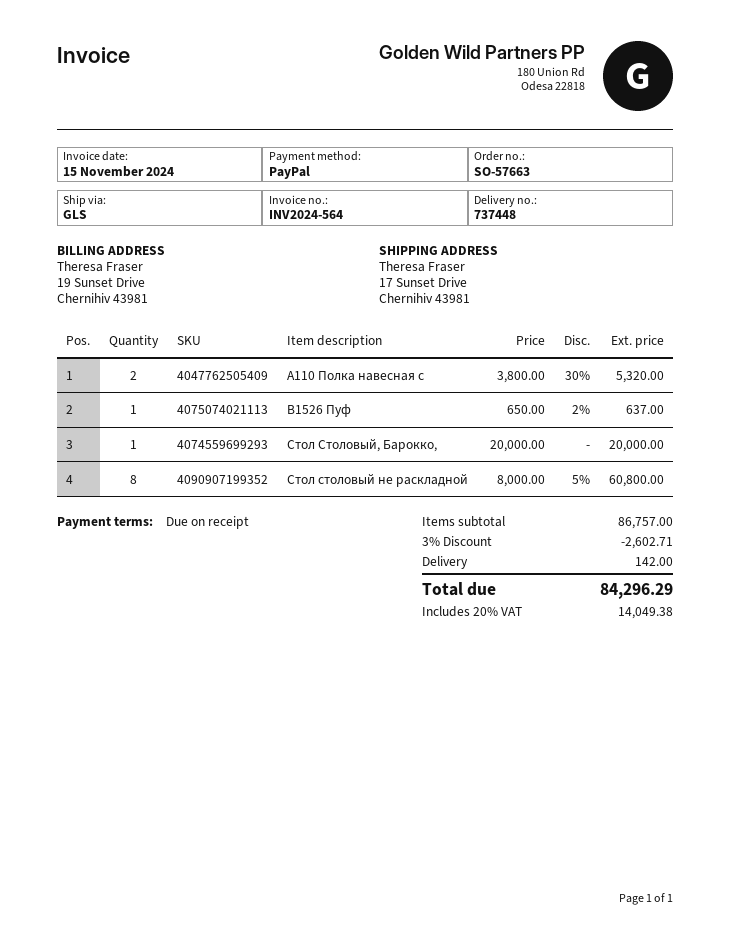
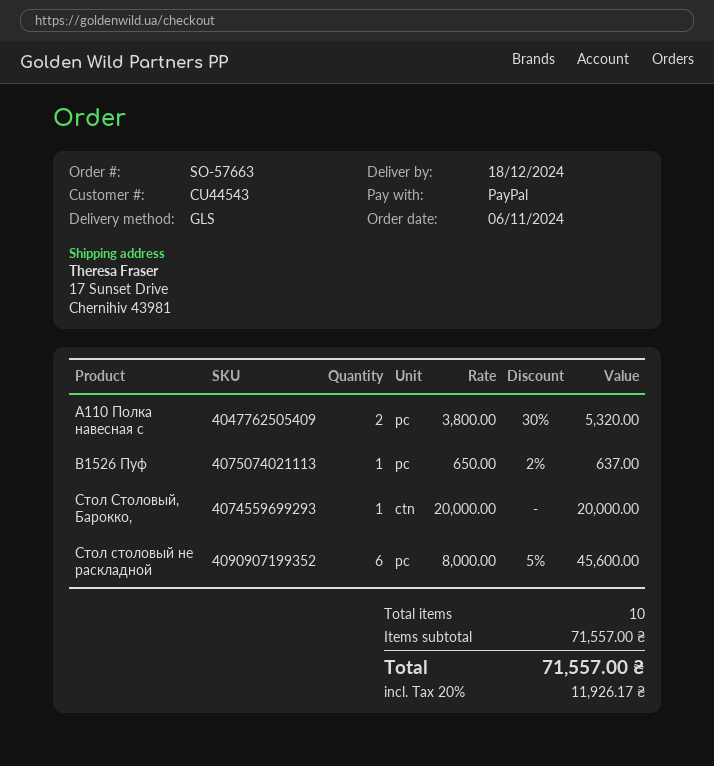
Стол столовый не раскладной: 8 x 8000.00 - 5% = 60800.00 -> 6 x 8000.00 - 5% = 45600.00
subtotal: 86757.00 -> 71557.00
discount: 3% = 2602.71 -> none
shipping: 142.00 -> none
tax: 20% = 14049.38 -> 20% = 11926.17
total: 84296.29 -> 71557.00

